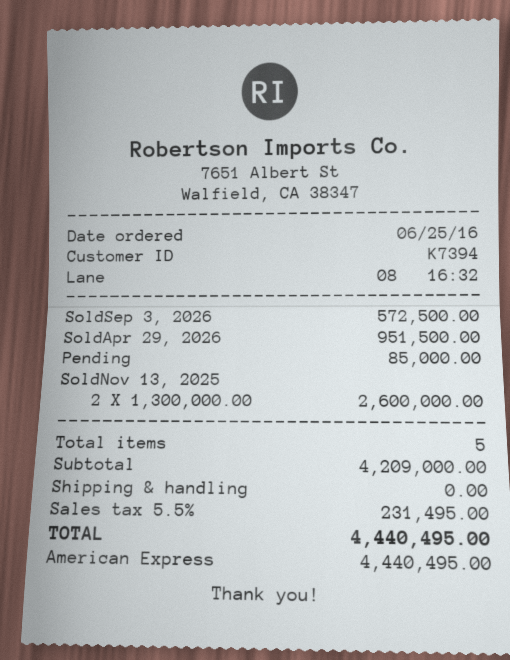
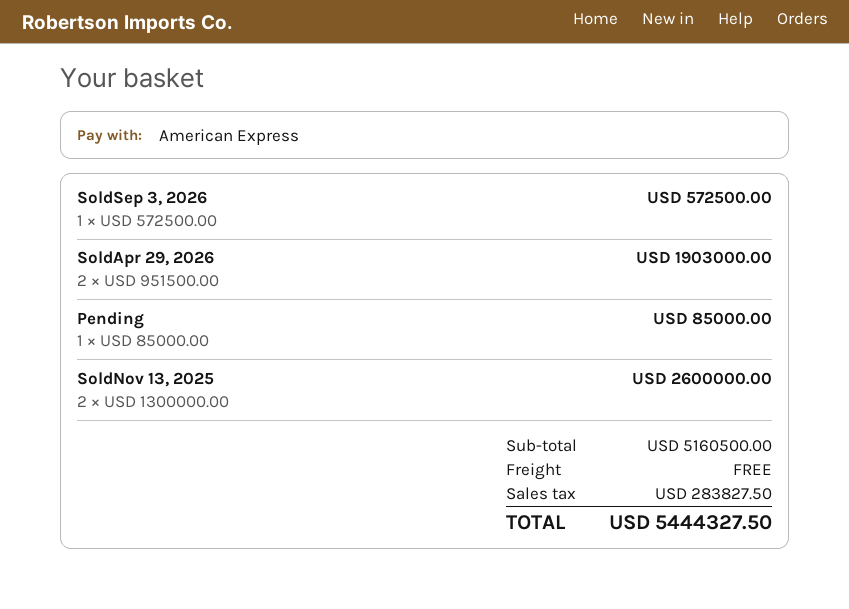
SoldApr 29, 2026: 1 x 951500.00 = 951500.00 -> 2 x 951500.00 = 1903000.00
subtotal: 4209000.00 -> 5160500.00
tax: 231495.00 -> 283827.50
total: 4440495.00 -> 5444327.50

